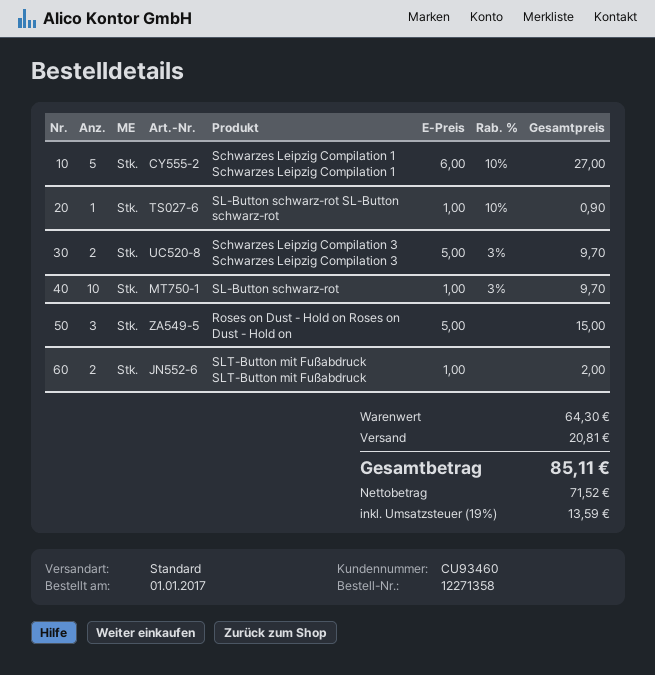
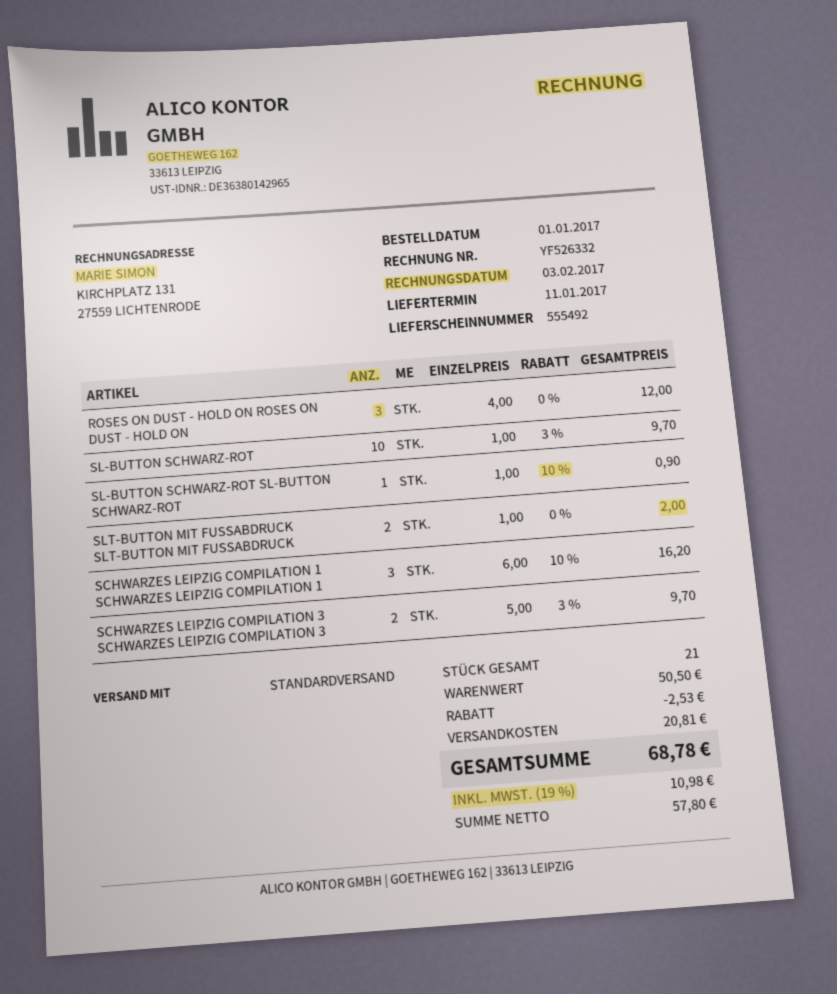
Schwarzes Leipzig Compilation 1 Schwarzes Leipzig Compilation 1: 5 x 6.00 - 10% = 27.00 -> 3 x 6.00 - 10% = 16.20
Roses on Dust - Hold on Roses on Dust - Hold on: 3 x 5.00 = 15.00 -> 3 x 4.00 = 12.00
subtotal: 64.30 -> 50.50
discount: none -> 2.53
net: 71.52 -> 57.80
tax: 19% = 13.59 -> 19% = 10.98
total: 85.11 -> 68.78

